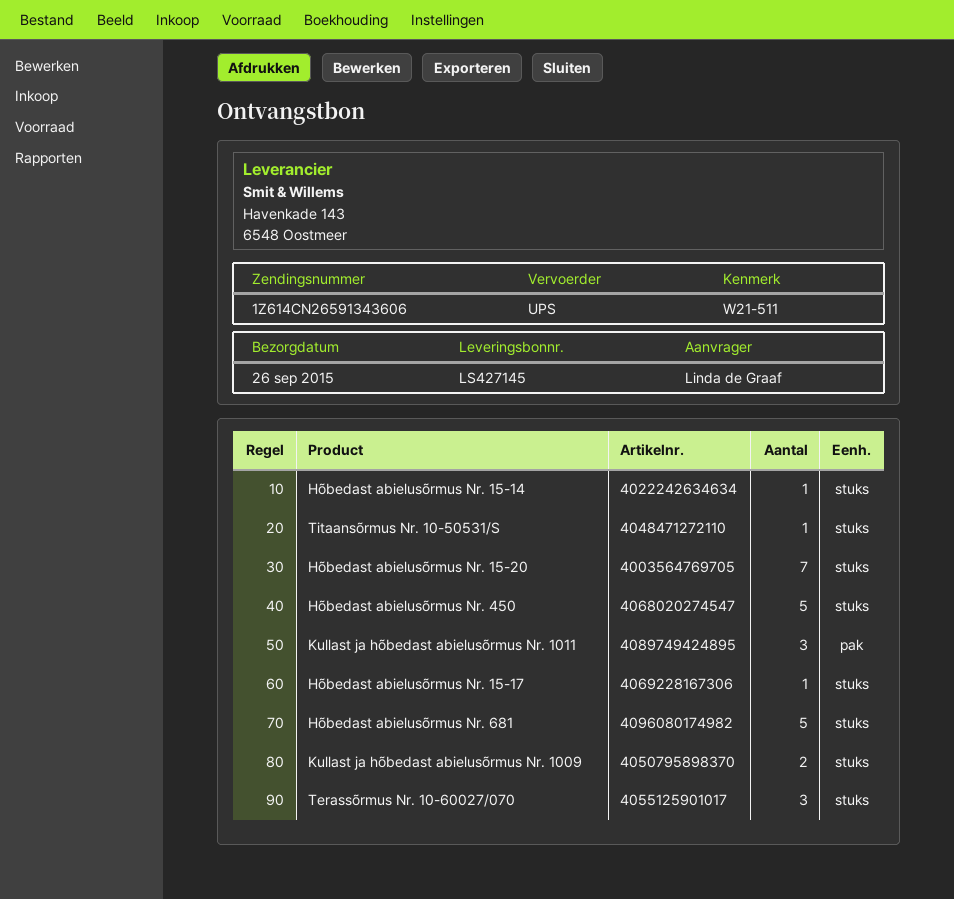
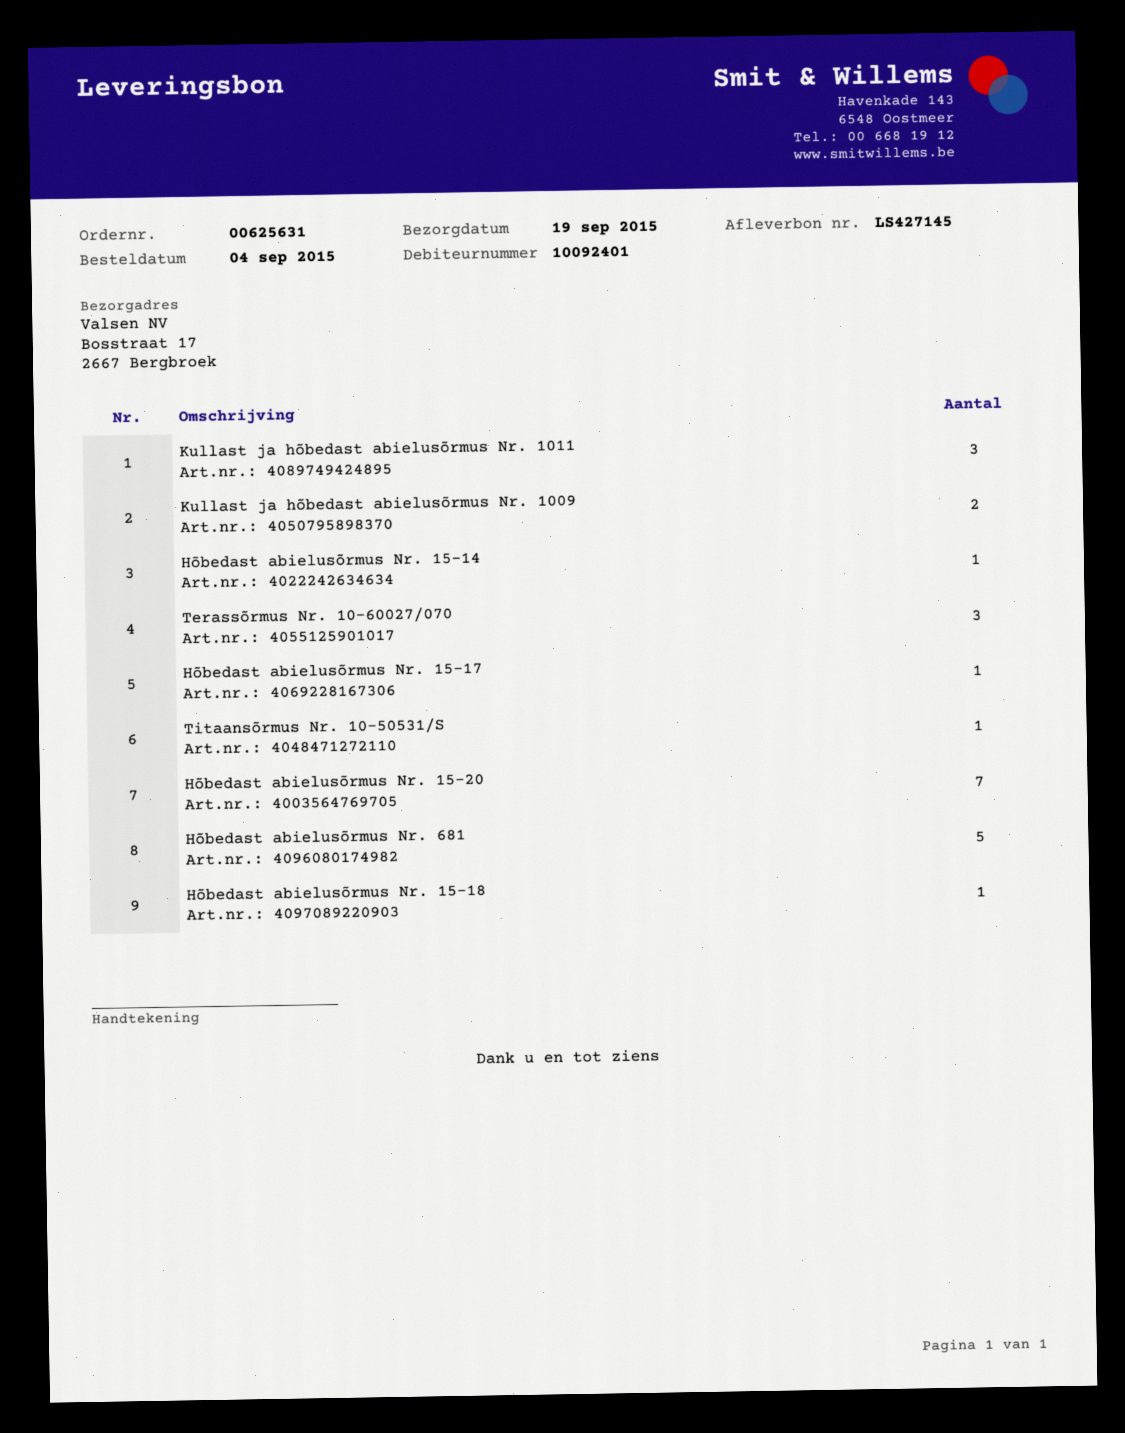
delivery date: 2015-09-26 -> 2015-09-19
Hõbedast abielusõrmus Nr. 450: 5 -> none
Hõbedast abielusõrmus Nr. 15-18: none -> 1

